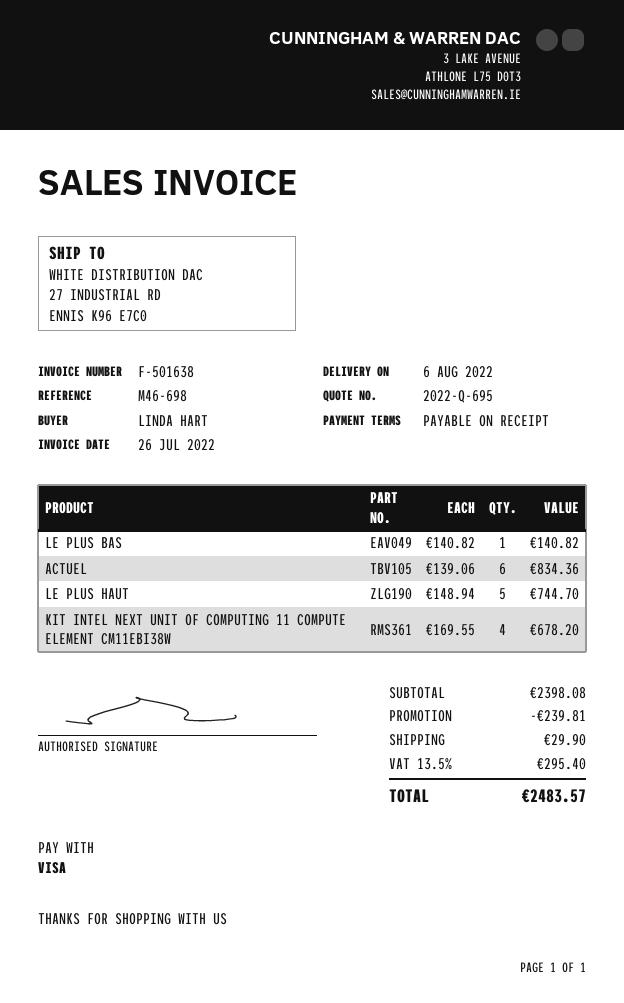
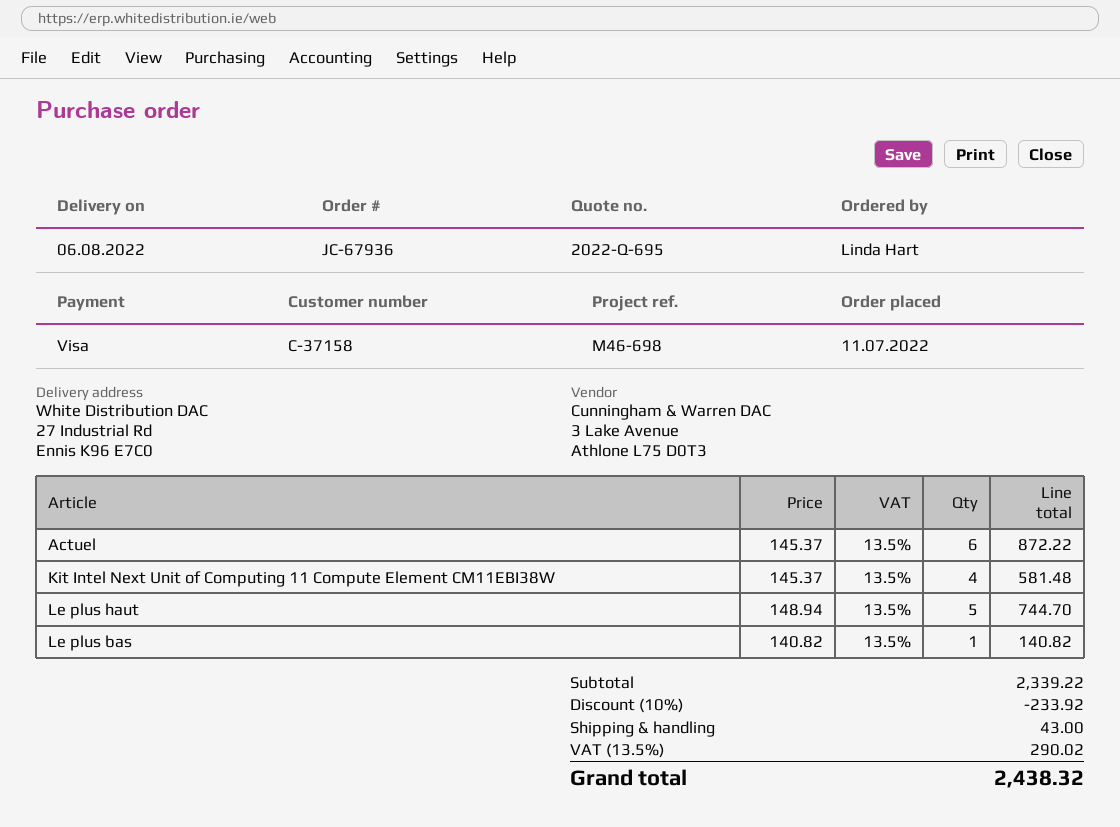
ACTUEL: 6 x 139.06 = 834.36 -> 6 x 145.37 = 872.22
KIT INTEL NEXT UNIT OF COMPUTING 11 COMPUTE ELEMENT CM11EBI38W: 4 x 169.55 = 678.20 -> 4 x 145.37 = 581.48
subtotal: 2398.08 -> 2339.22
discount: 239.81 -> 233.92
shipping: 29.90 -> 43.00
tax: 13.5% = 295.40 -> 13.5% = 290.02
total: 2483.57 -> 2438.32

